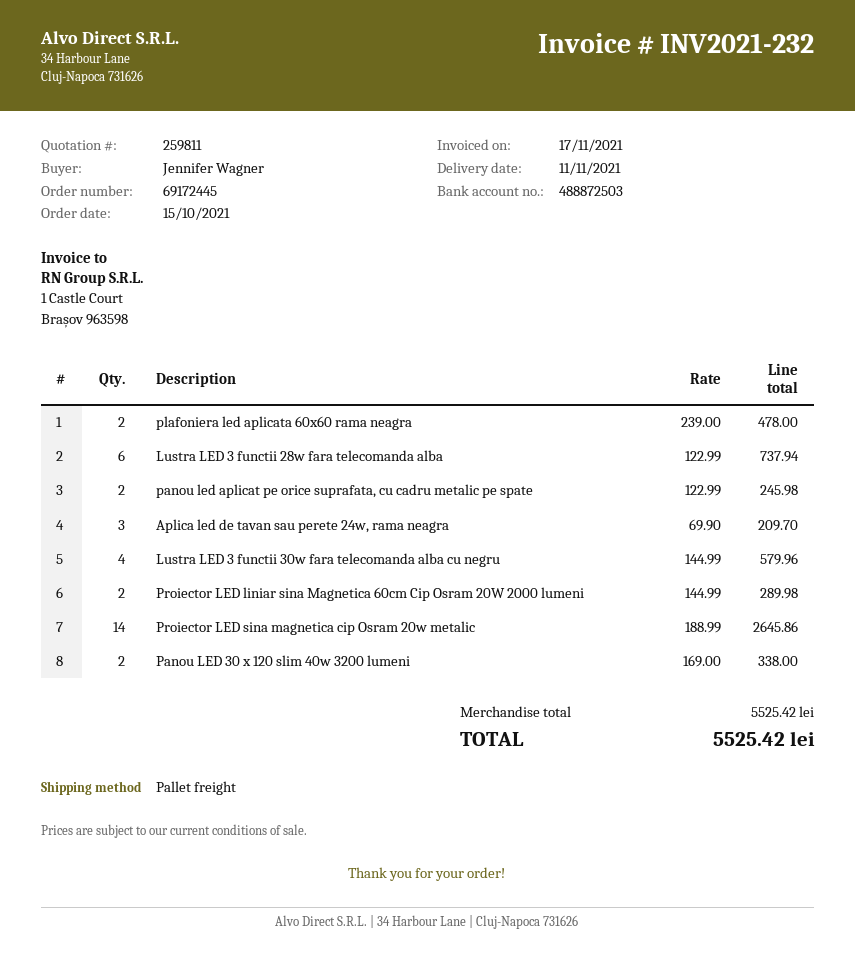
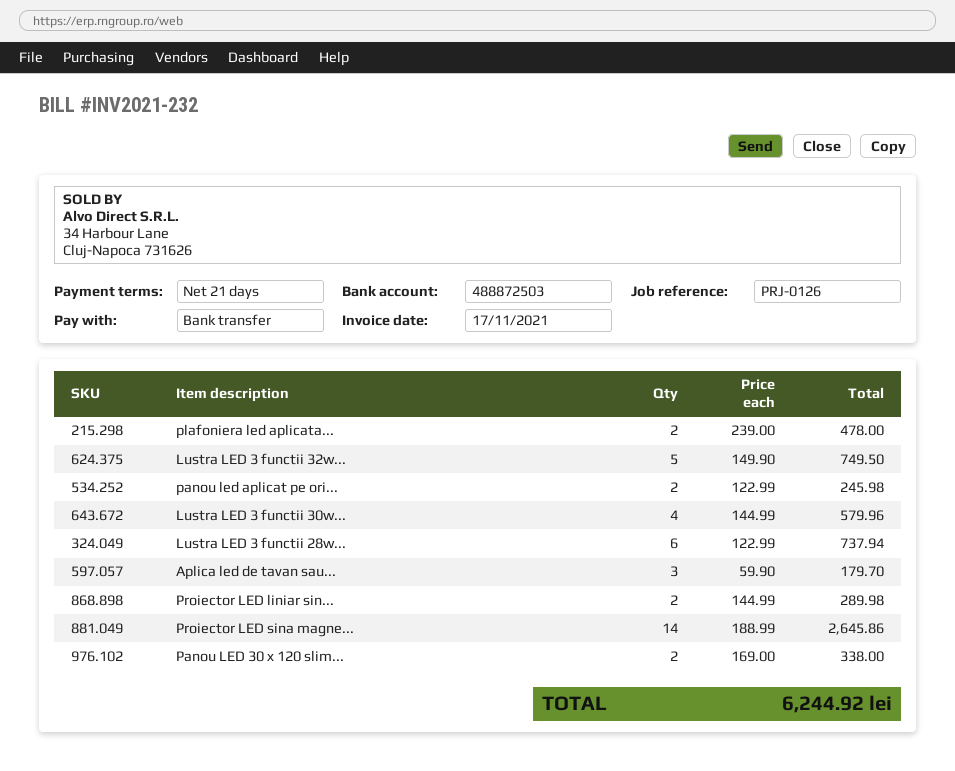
Aplica led de tavan sau perete 24w, rama neagra: 3 x 69.90 = 209.70 -> 3 x 59.90 = 179.70
Lustra LED 3 functii 32w...: none -> 5 x 149.90 = 749.50
total: 5525.42 -> 6244.92

